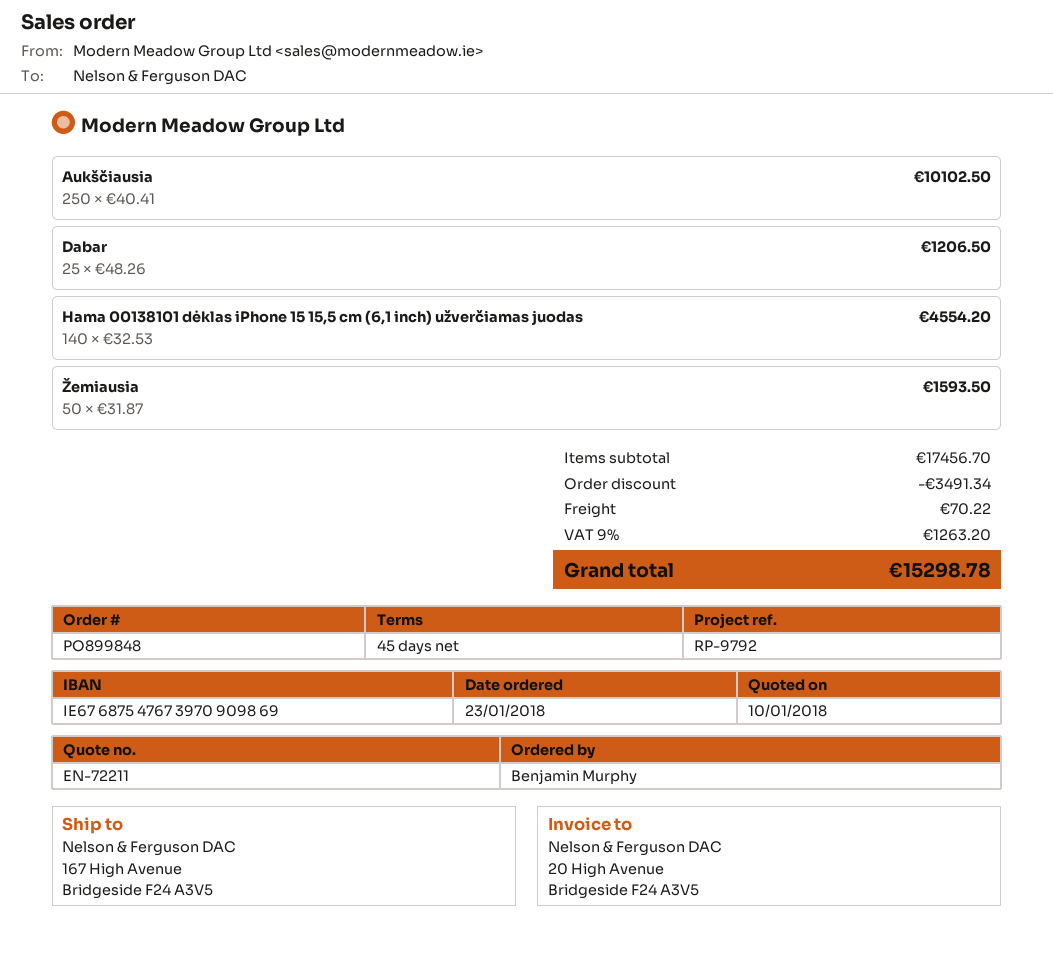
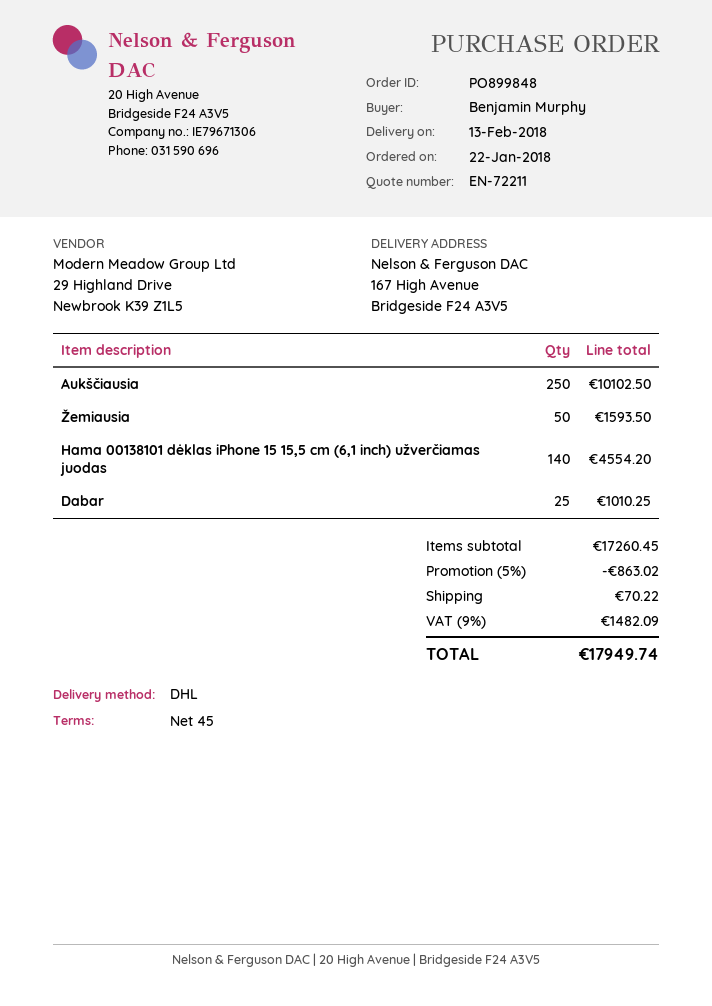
order date: 2018-01-23 -> 2018-01-22
Dabar: 25 for 1206.50 -> 25 for 1010.25
subtotal: 17456.70 -> 17260.45
discount: 3491.34 -> 863.02
tax: 9% = 1263.20 -> 9% = 1482.09
total: 15298.78 -> 17949.74

